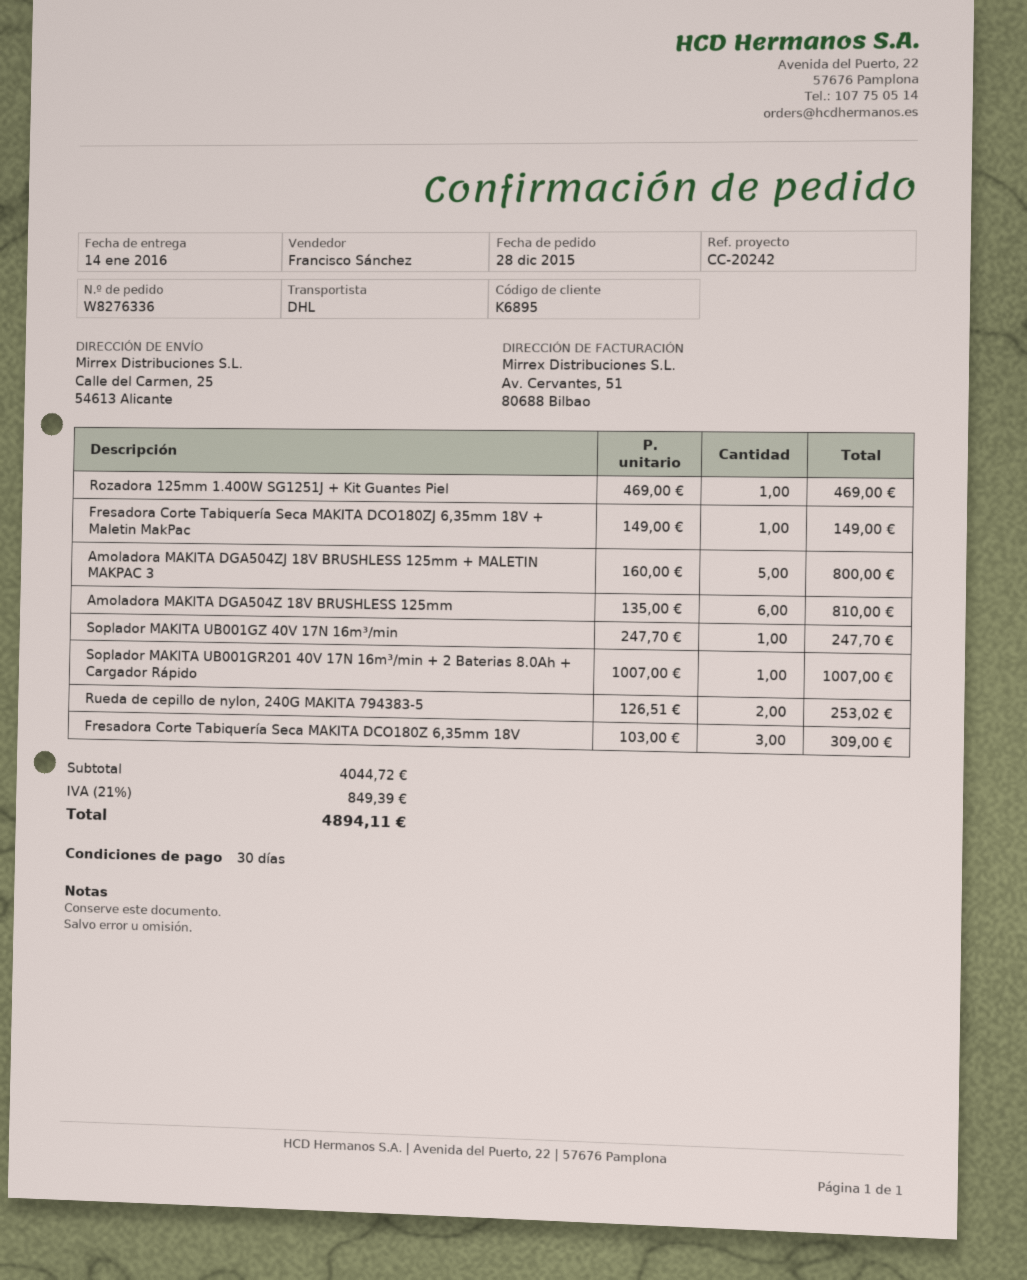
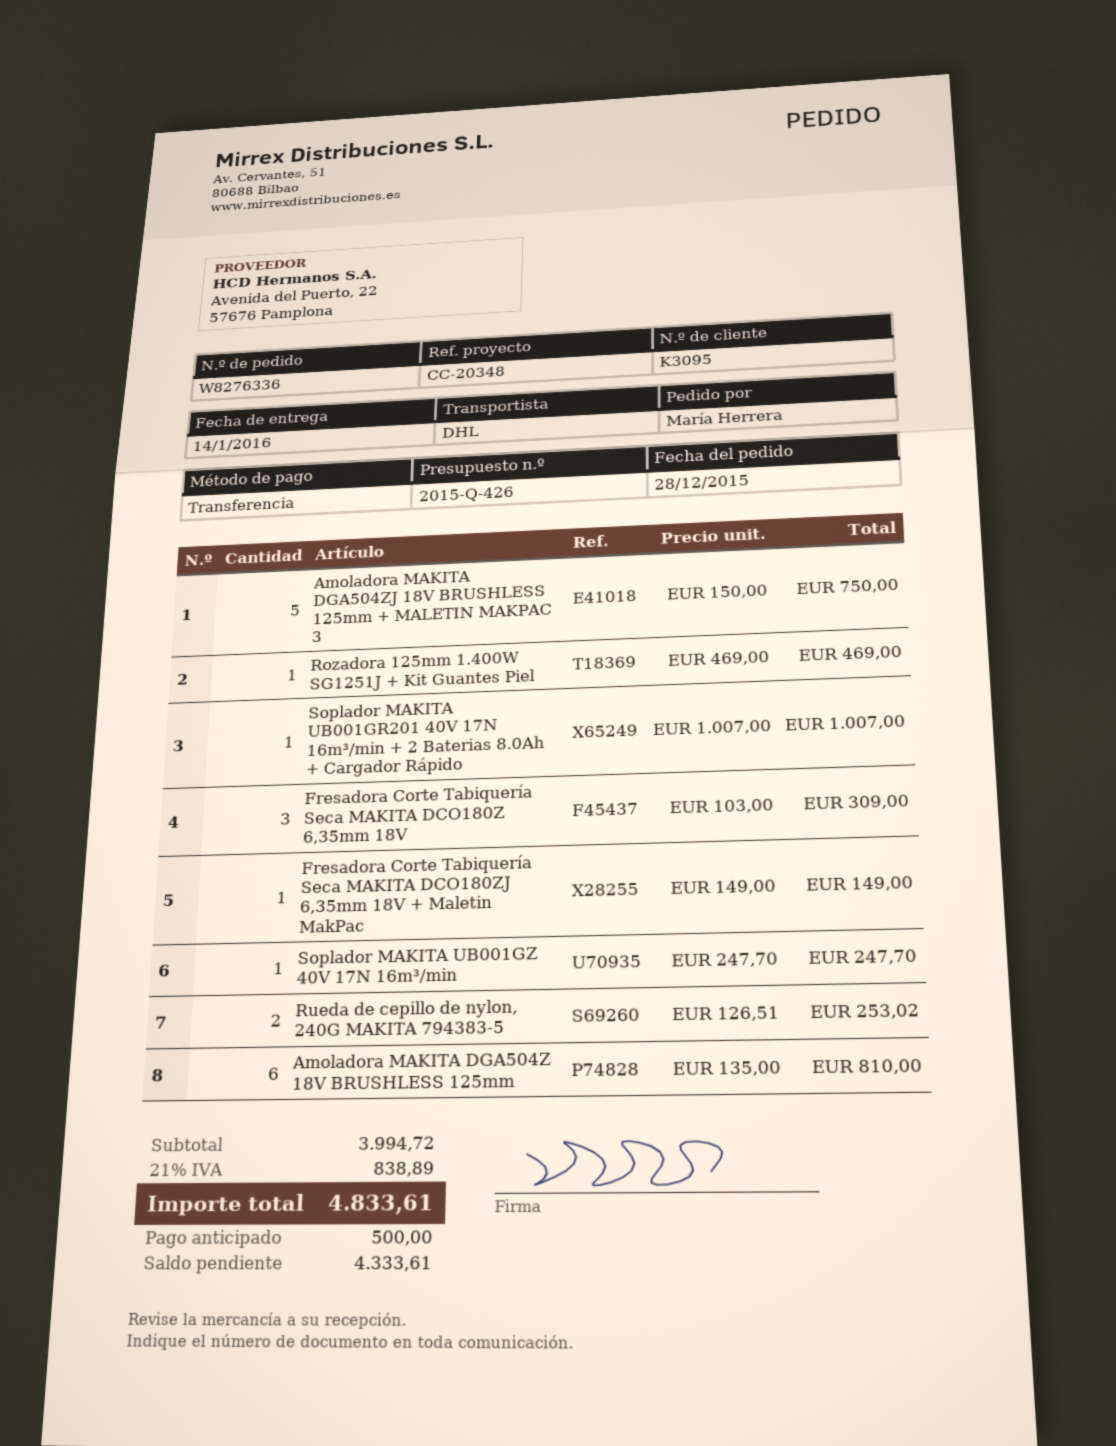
customer number: K6895 -> K3095
reference: CC-20242 -> CC-20348
Amoladora MAKITA DGA504ZJ 18V BRUSHLESS 125mm + MALETIN MAKPAC 3: 5 x 160.00 = 800.00 -> 5 x 150.00 = 750.00
subtotal: 4044.72 -> 3994.72
tax: 21% = 849.39 -> 21% = 838.89
total: 4894.11 -> 4833.61

